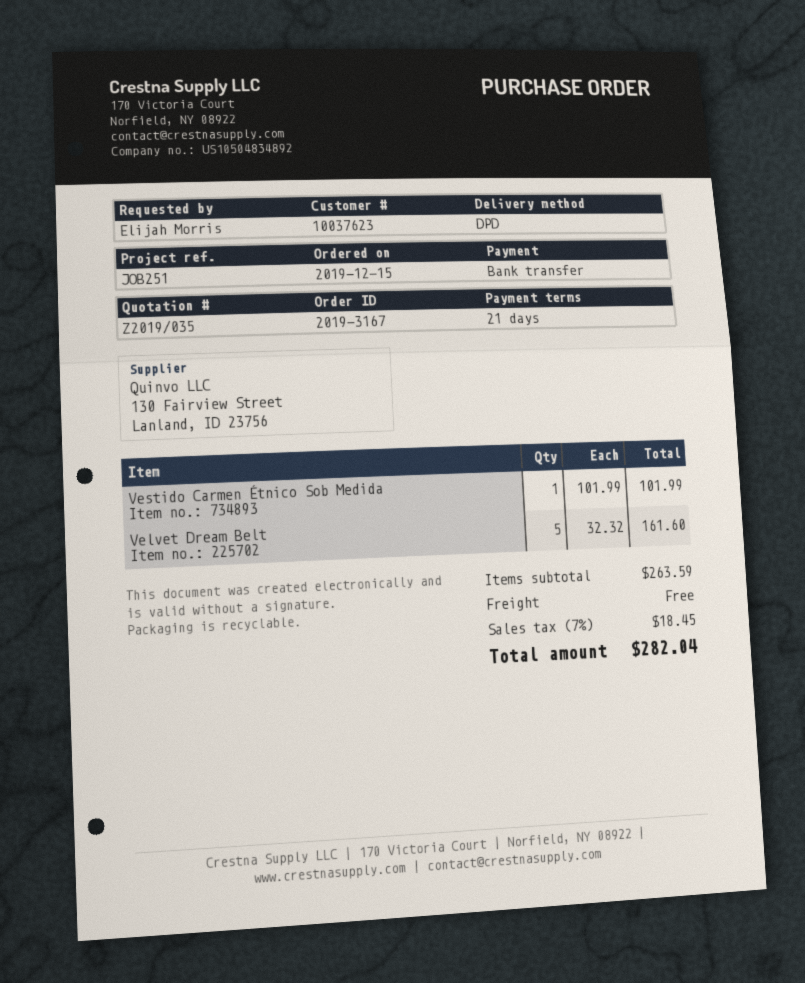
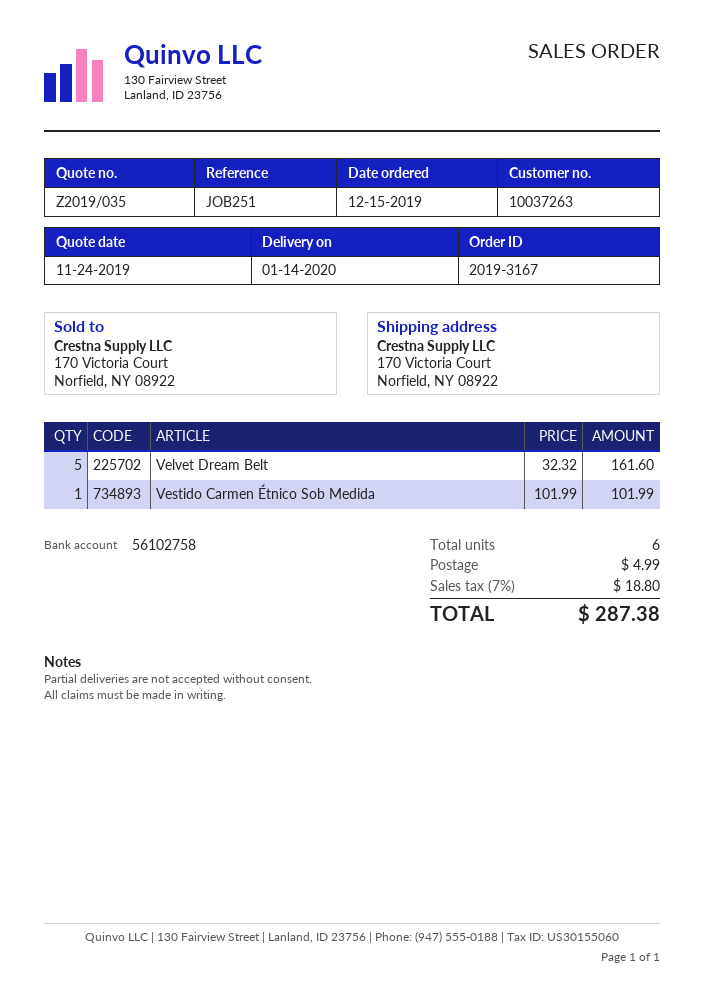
customer number: 10037623 -> 10037263
shipping: 0.00 -> 4.99
tax: 7% = 18.45 -> 7% = 18.80
total: 282.04 -> 287.38

